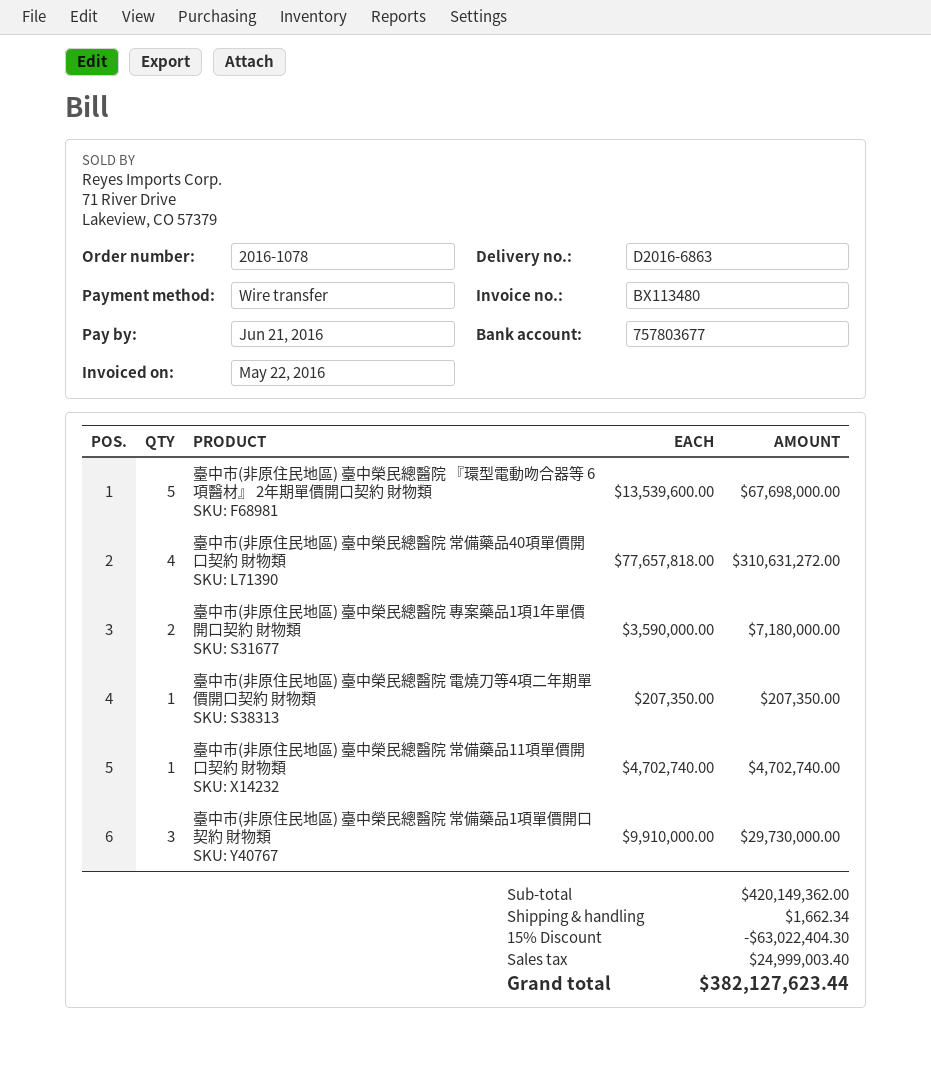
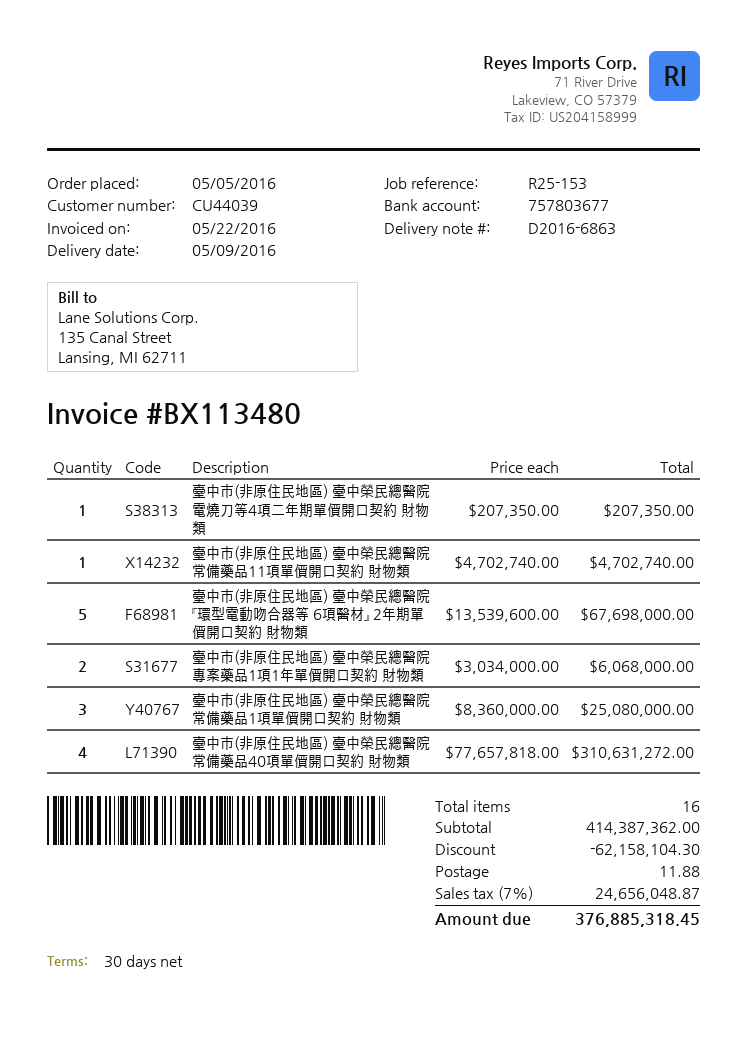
臺中市(非原住民地區) 臺中榮民總醫院 專案藥品1項1年單價開口契約 財物類: 2 x 3590000.00 = 7180000.00 -> 2 x 3034000.00 = 6068000.00
臺中市(非原住民地區) 臺中榮民總醫院 常備藥品1項單價開口契約 財物類: 3 x 9910000.00 = 29730000.00 -> 3 x 8360000.00 = 25080000.00
subtotal: 420149362.00 -> 414387362.00
discount: 63022404.30 -> 62158104.30
shipping: 1662.34 -> 11.88
tax: 24999003.40 -> 24656048.87
total: 382127623.44 -> 376885318.45

